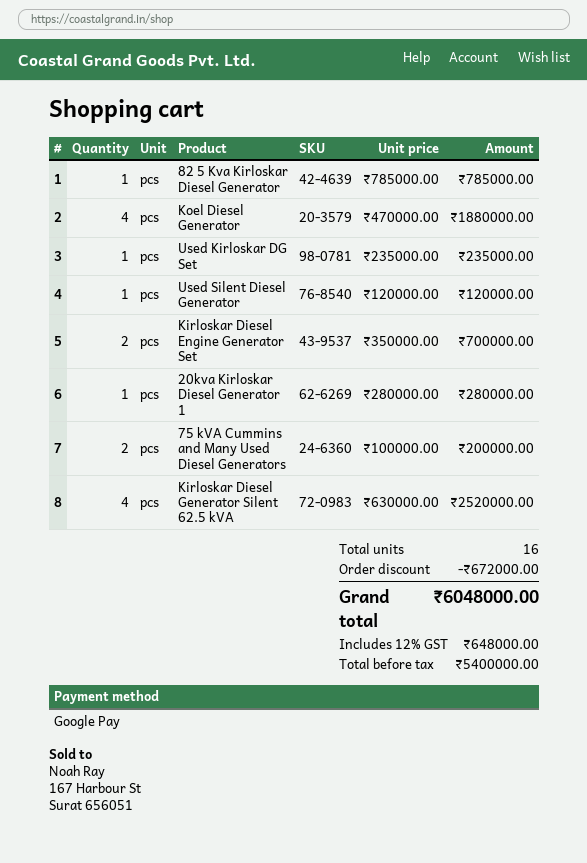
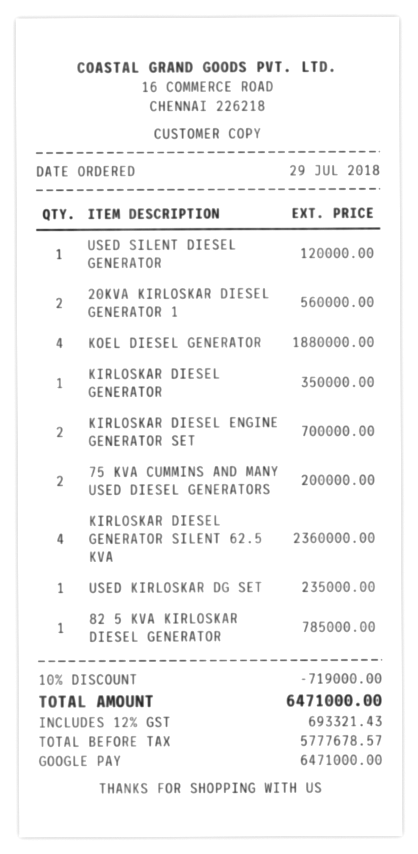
20kva Kirloskar Diesel Generator 1: 1 for 280000.00 -> 2 for 560000.00
Kirloskar Diesel Generator Silent 62.5 kVA: 4 for 2520000.00 -> 4 for 2360000.00
KIRLOSKAR DIESEL GENERATOR: none -> 1 for 350000.00
discount: 672000.00 -> 719000.00
net: 5400000.00 -> 5777678.57
tax: 12% = 648000.00 -> 12% = 693321.43
total: 6048000.00 -> 6471000.00

